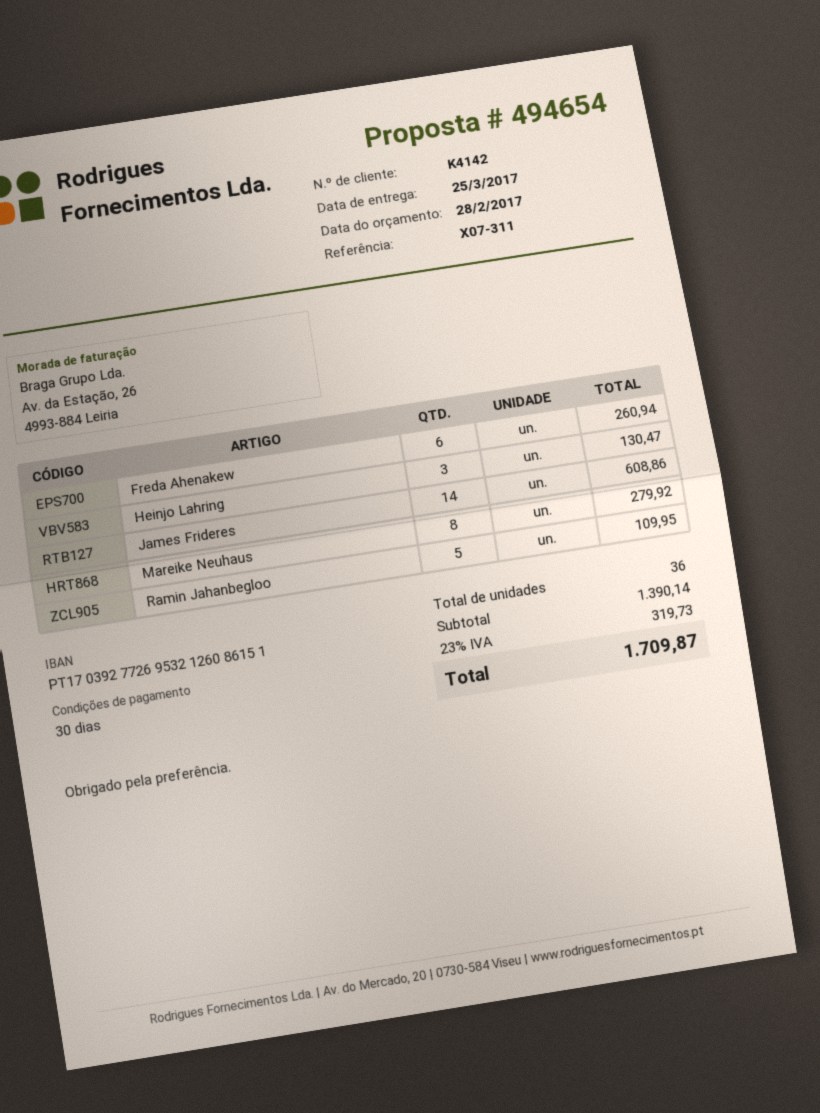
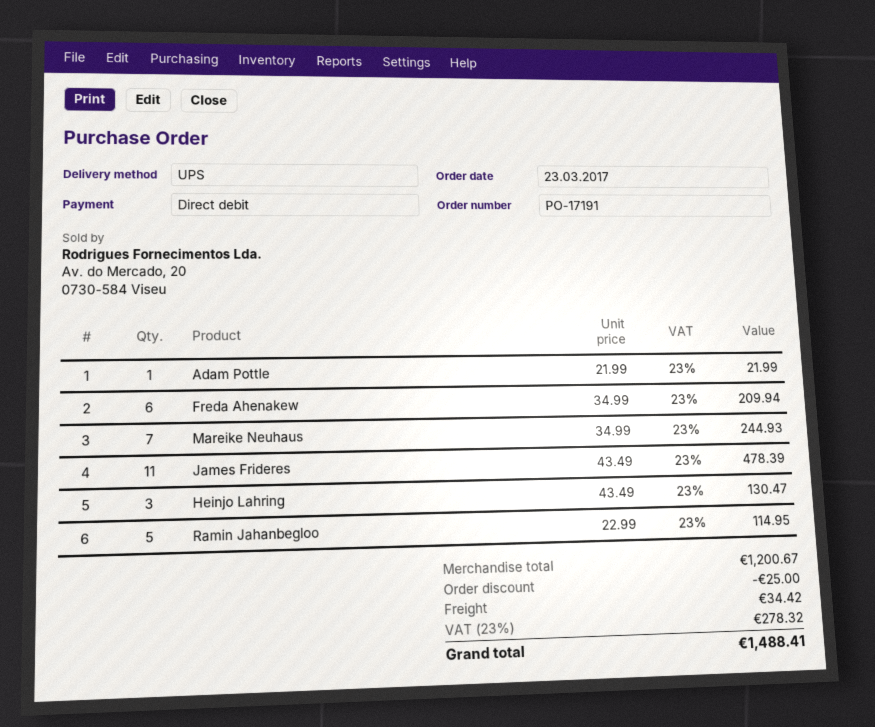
Freda Ahenakew: 6 for 260.94 -> 6 for 209.94
James Frideres: 14 for 608.86 -> 11 for 478.39
Mareike Neuhaus: 8 for 279.92 -> 7 for 244.93
Ramin Jahanbegloo: 5 for 109.95 -> 5 for 114.95
Adam Pottle: none -> 1 for 21.99
subtotal: 1390.14 -> 1200.67
discount: none -> 25.00
shipping: none -> 34.42
tax: 23% = 319.73 -> 23% = 278.32
total: 1709.87 -> 1488.41

